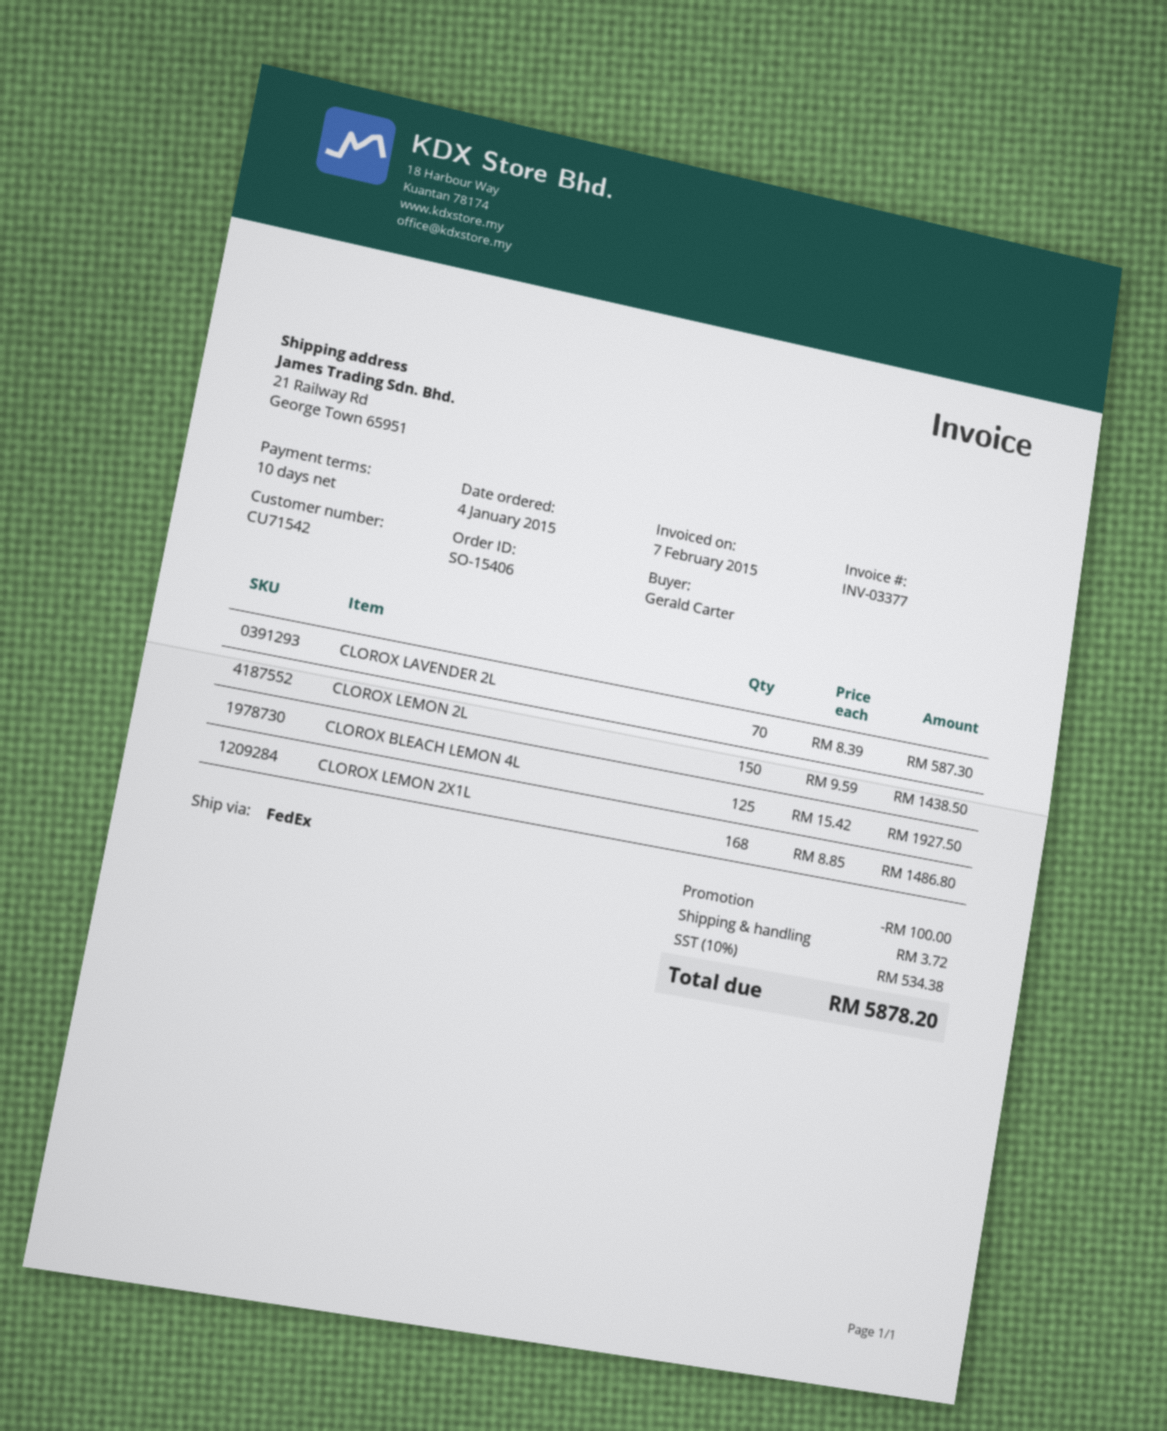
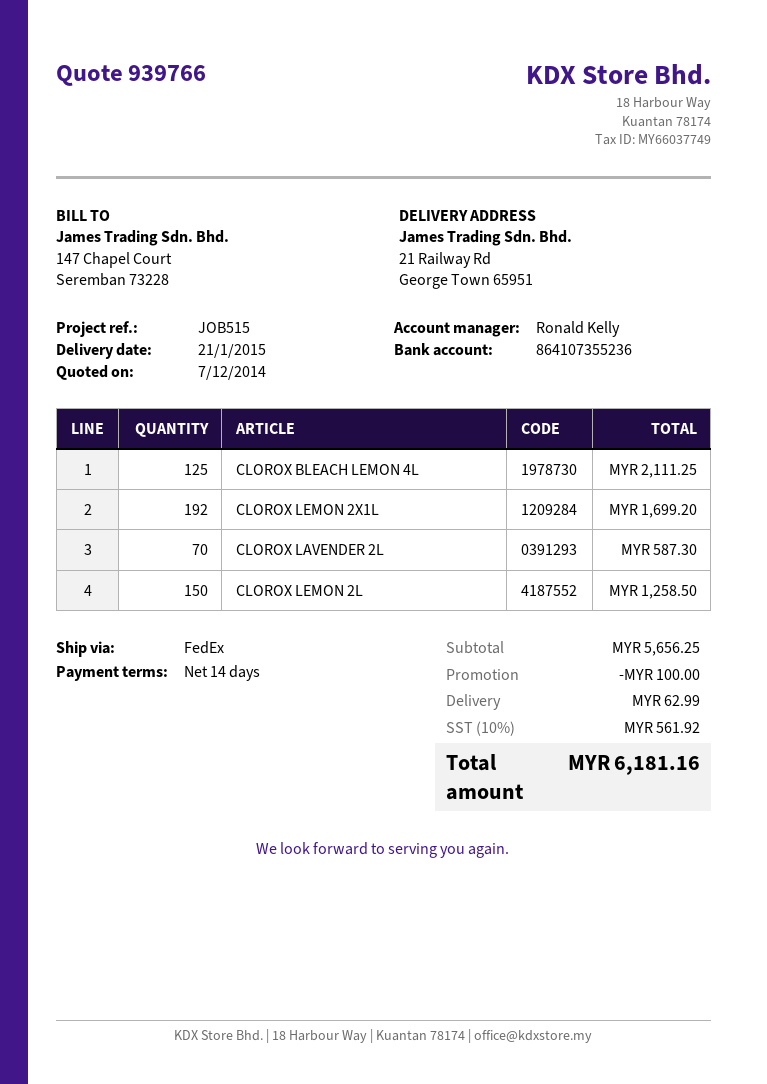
payment terms: 10 days -> 14 days
CLOROX LEMON 2L: 150 for 1438.50 -> 150 for 1258.50
CLOROX BLEACH LEMON 4L: 125 for 1927.50 -> 125 for 2111.25
CLOROX LEMON 2X1L: 168 for 1486.80 -> 192 for 1699.20
shipping: 3.72 -> 62.99
tax: 10% = 534.38 -> 10% = 561.92
total: 5878.20 -> 6181.16

